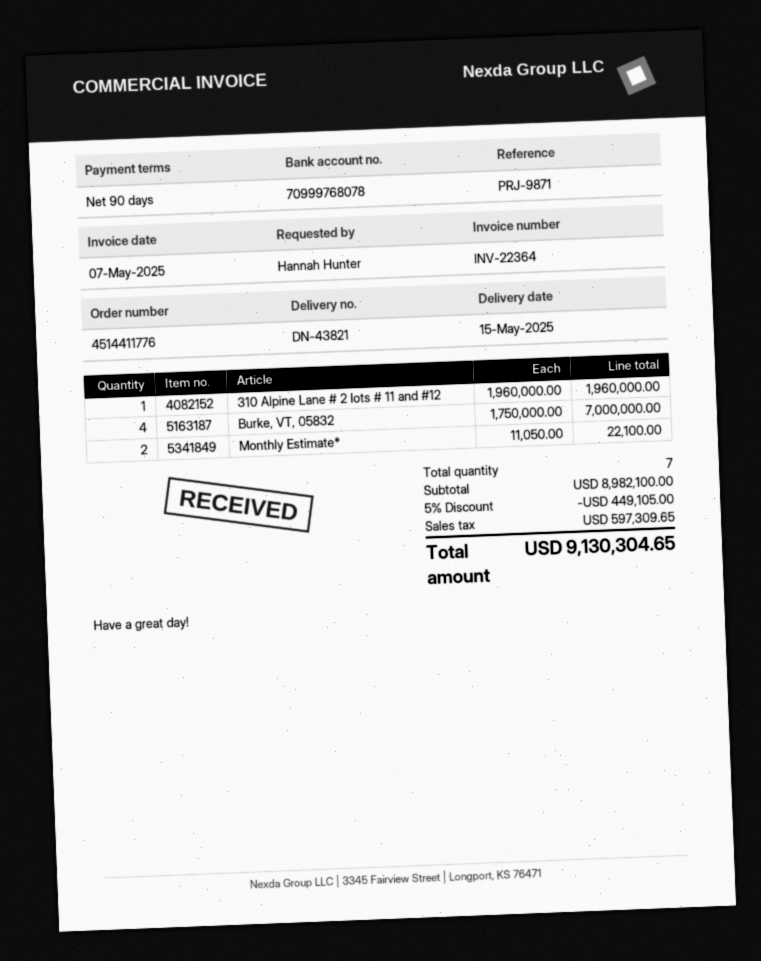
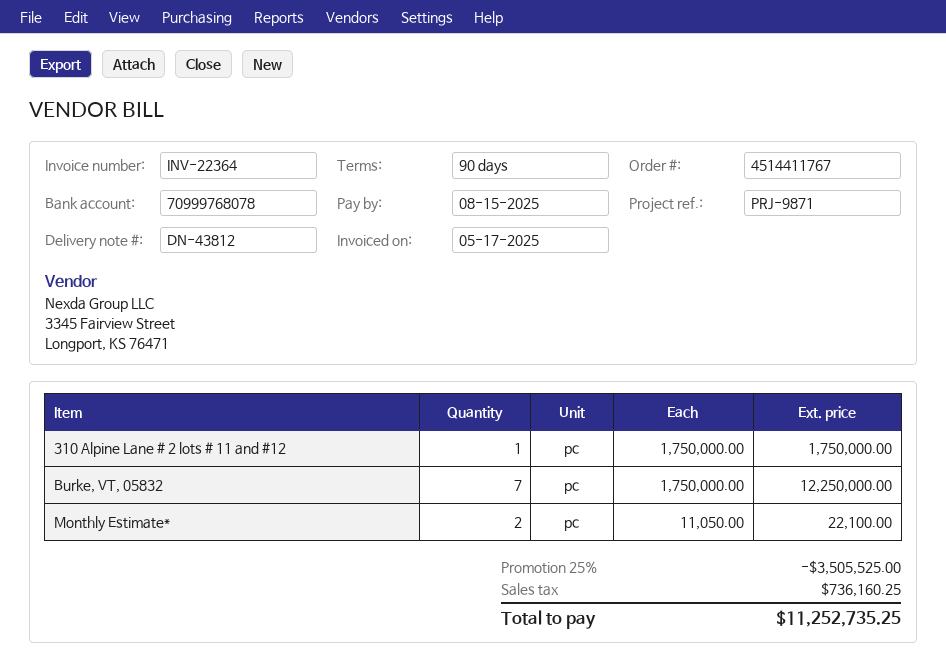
order number: 4514411776 -> 4514411767
delivery note number: DN-43821 -> DN-43812
invoice date: 2025-05-07 -> 2025-05-17
310 Alpine Lane # 2 lots # 11 and #12: 1 x 1960000.00 = 1960000.00 -> 1 x 1750000.00 = 1750000.00
Burke, VT, 05832: 4 x 1750000.00 = 7000000.00 -> 7 x 1750000.00 = 12250000.00
discount: 5% = 449105.00 -> 25% = 3505525.00
tax: 597309.65 -> 736160.25
total: 9130304.65 -> 11252735.25

